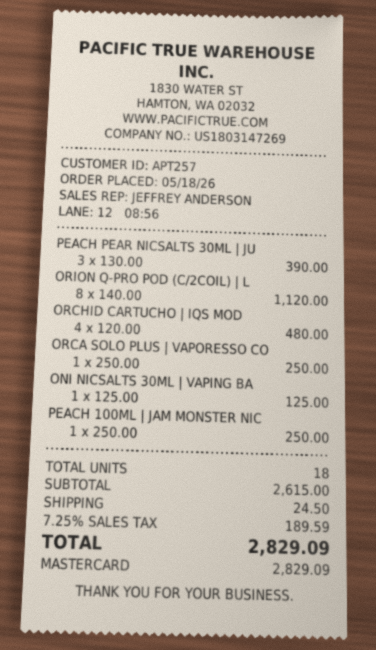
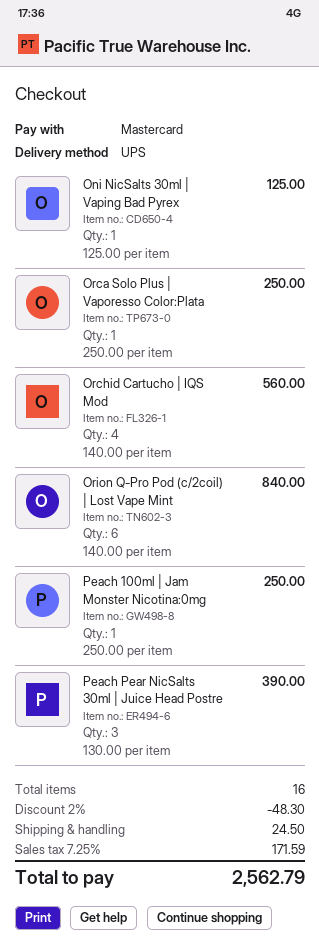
ORION Q-PRO POD (C/2COIL) | L: 8 x 140.00 = 1120.00 -> 6 x 140.00 = 840.00
ORCHID CARTUCHO | IQS MOD: 4 x 120.00 = 480.00 -> 4 x 140.00 = 560.00
total quantity: 18 -> 16
discount: none -> 2% = 48.30
tax: 7.25% = 189.59 -> 7.25% = 171.59
total: 2829.09 -> 2562.79

